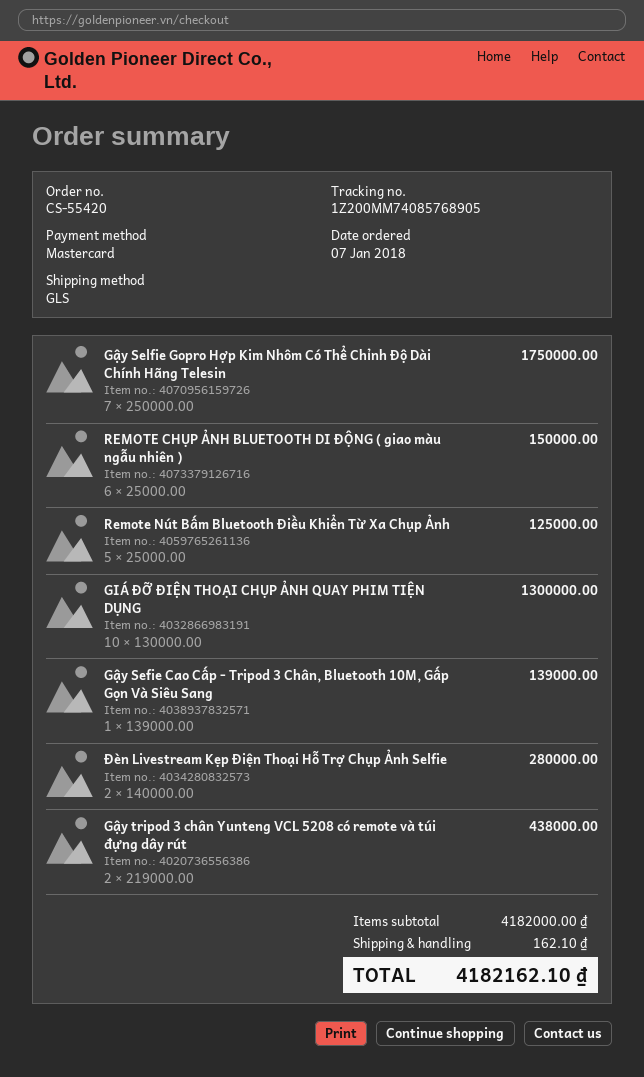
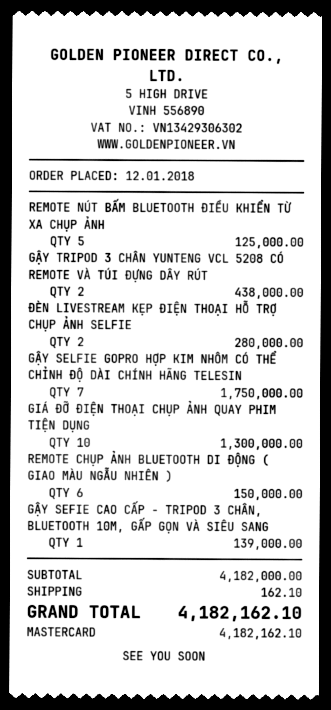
order date: 2018-01-07 -> 2018-01-12

